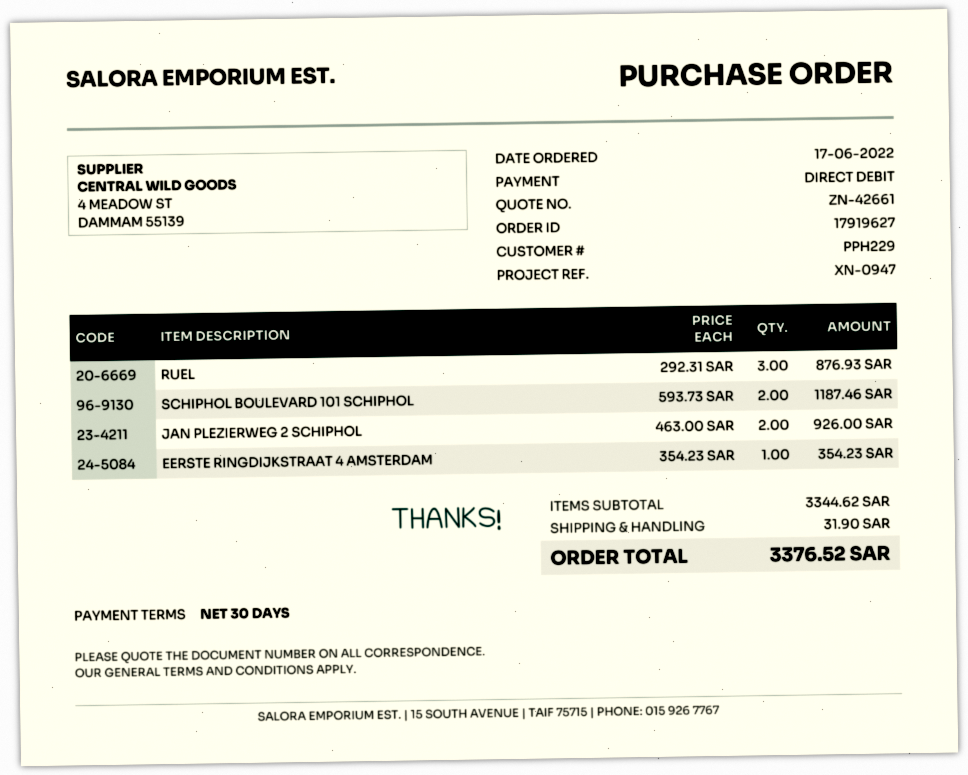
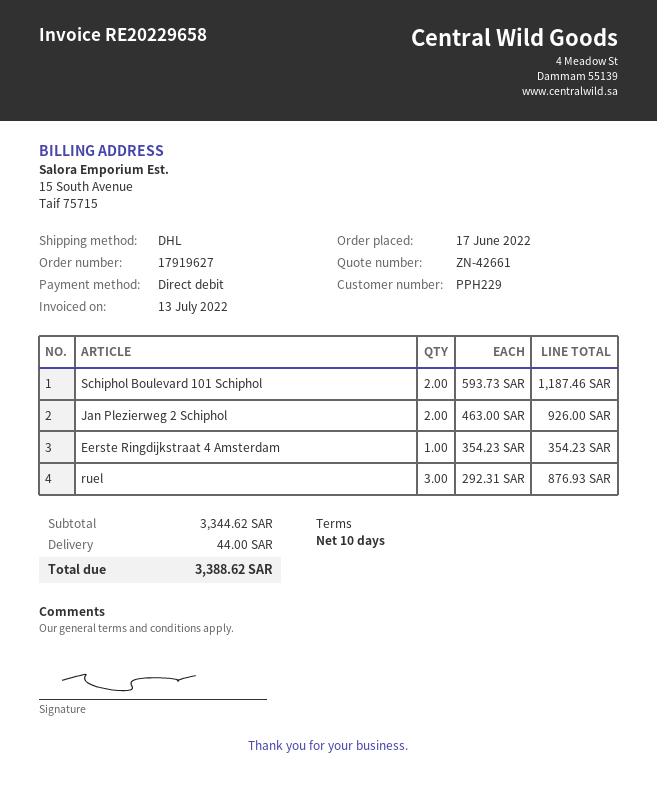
payment terms: 30 days -> 10 days
shipping: 31.90 -> 44.00
total: 3376.52 -> 3388.62

